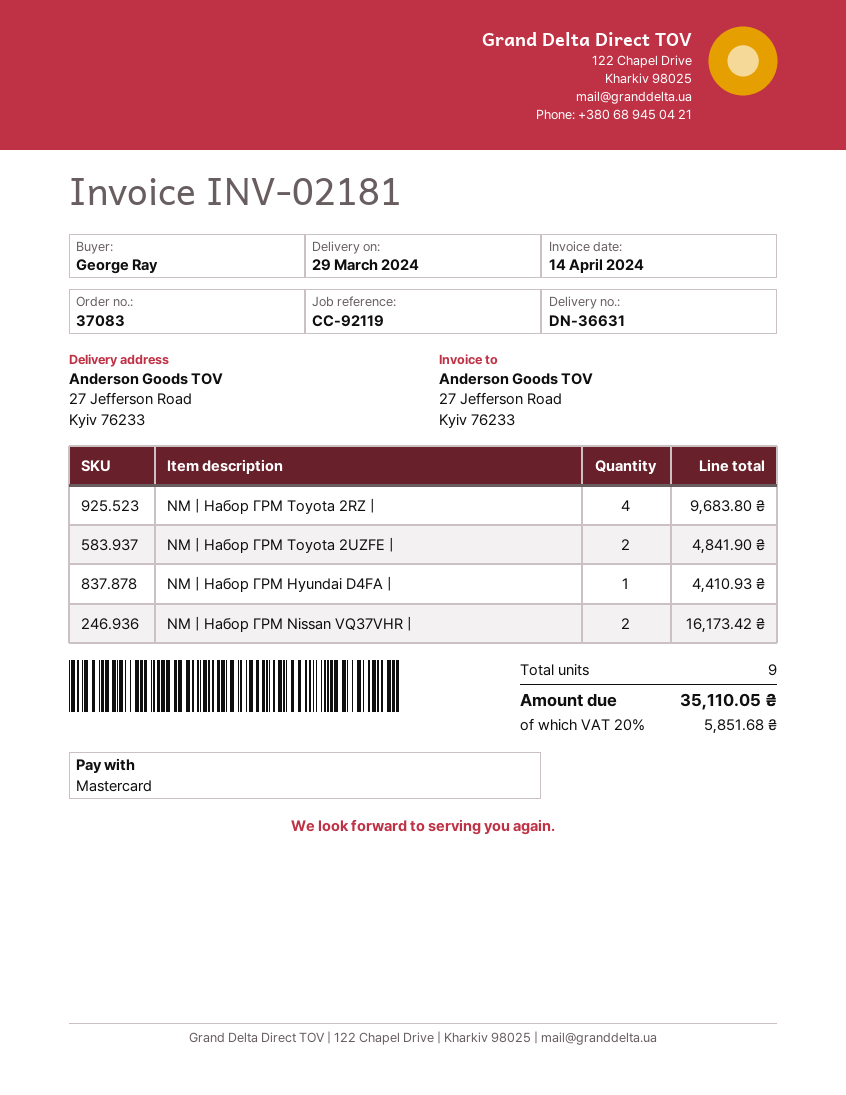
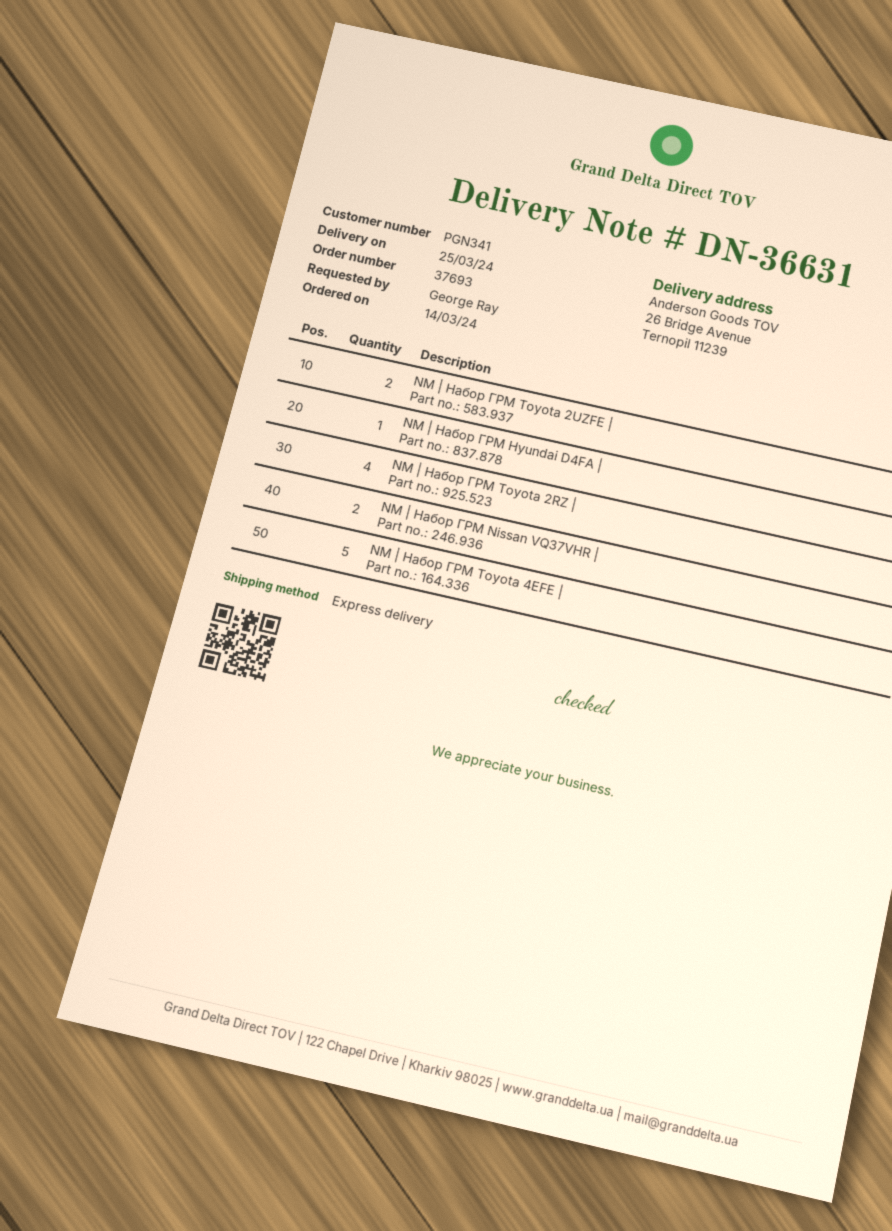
order number: 37083 -> 37693
delivery date: 2024-03-29 -> 2024-03-25
ship to: 27 Jefferson Road, Kyiv 76233 -> 26 Bridge Avenue, Ternopil 11239
NM | Набор ГРМ Toyota 4EFE |: none -> 5

